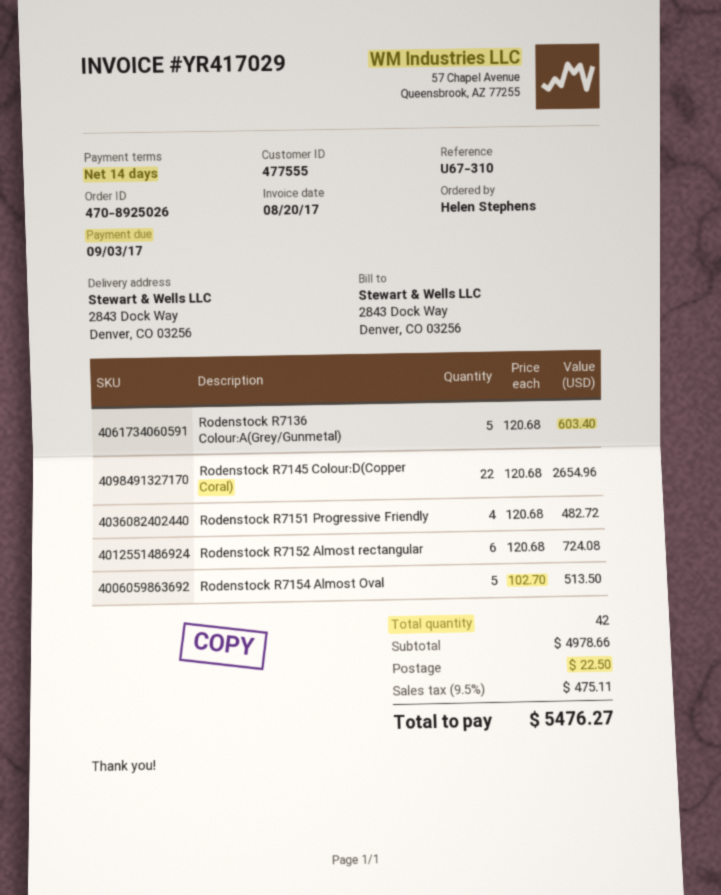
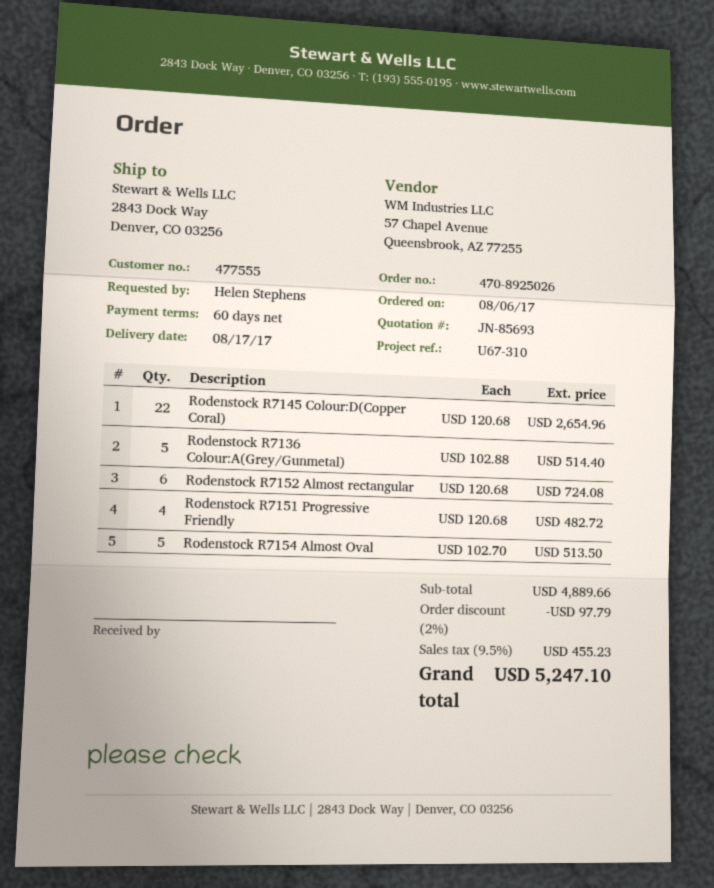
payment terms: 14 days -> 60 days
Rodenstock R7136 Colour:A(Grey/Gunmetal): 5 x 120.68 = 603.40 -> 5 x 102.88 = 514.40
subtotal: 4978.66 -> 4889.66
discount: none -> 2% = 97.79
shipping: 22.50 -> none
tax: 9.5% = 475.11 -> 9.5% = 455.23
total: 5476.27 -> 5247.10

